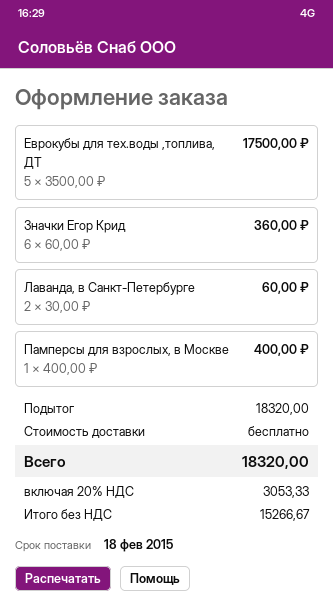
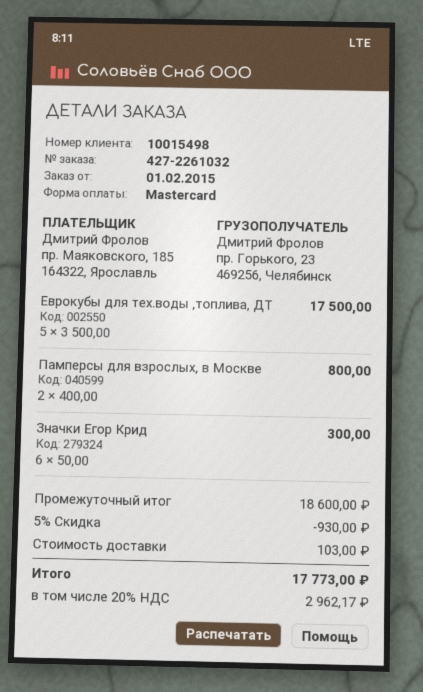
Значки Егор Крид: 6 x 60.00 = 360.00 -> 6 x 50.00 = 300.00
Лаванда, в Санкт-Петербурге: 2 x 30.00 = 60.00 -> none
Памперсы для взрослых, в Москве: 1 x 400.00 = 400.00 -> 2 x 400.00 = 800.00
subtotal: 18320.00 -> 18600.00
discount: none -> 5% = 930.00
shipping: 0.00 -> 103.00
tax: 20% = 3053.33 -> 20% = 2962.17
total: 18320.00 -> 17773.00

